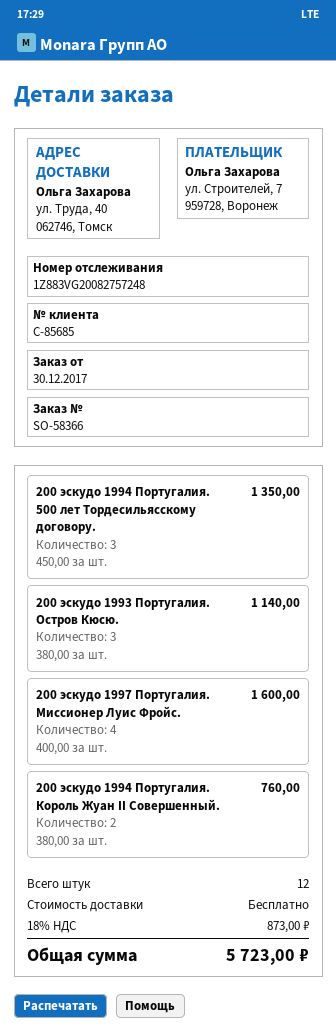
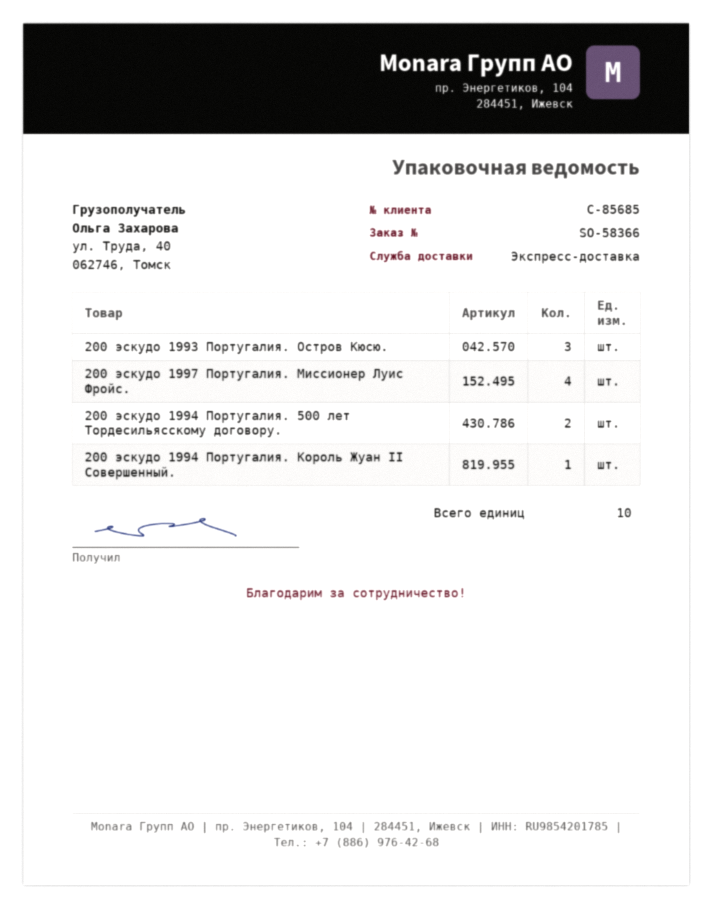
200 эскудо 1994 Португалия. 500 лет Тордесильясскому договору.: 3 -> 2
200 эскудо 1994 Португалия. Король Жуан II Совершенный.: 2 -> 1
total quantity: 12 -> 10

